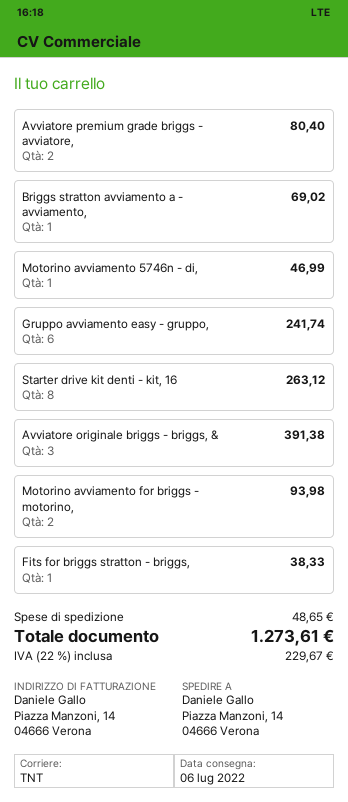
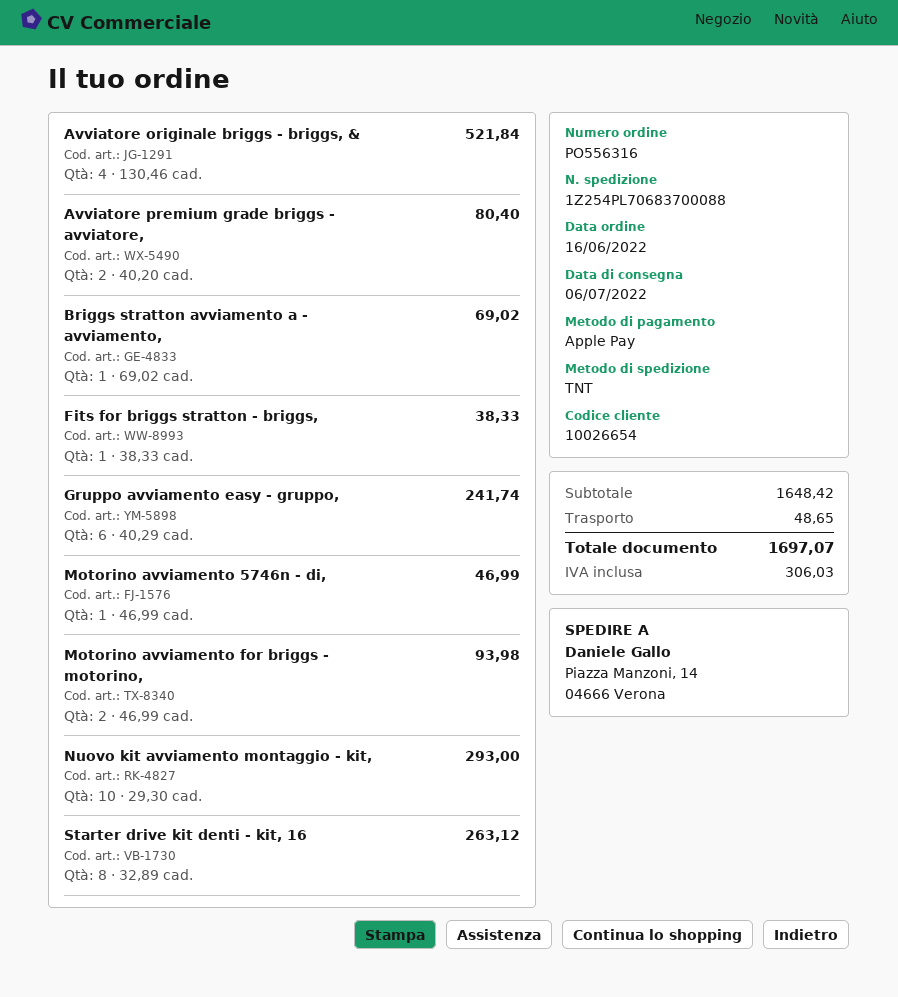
Avviatore originale briggs - briggs, &: 3 for 391.38 -> 4 for 521.84
Nuovo kit avviamento montaggio - kit,: none -> 10 for 293.00
tax: 229.67 -> 306.03
total: 1273.61 -> 1697.07

